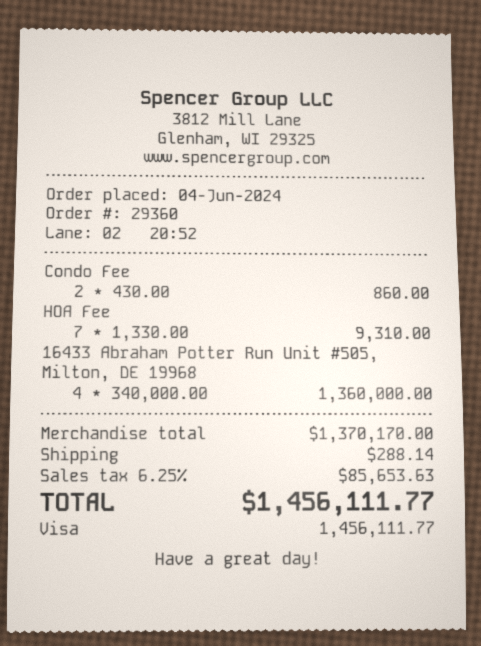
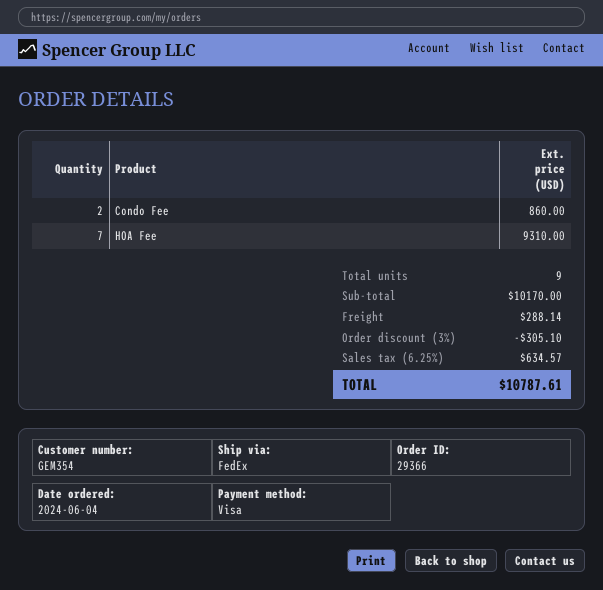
order number: 29360 -> 29366
16433 Abraham Potter Run Unit #505, Milton, DE 19968: 4 for 1360000.00 -> none
subtotal: 1370170.00 -> 10170.00
discount: none -> 3% = 305.10
tax: 6.25% = 85653.63 -> 6.25% = 634.57
total: 1456111.77 -> 10787.61

